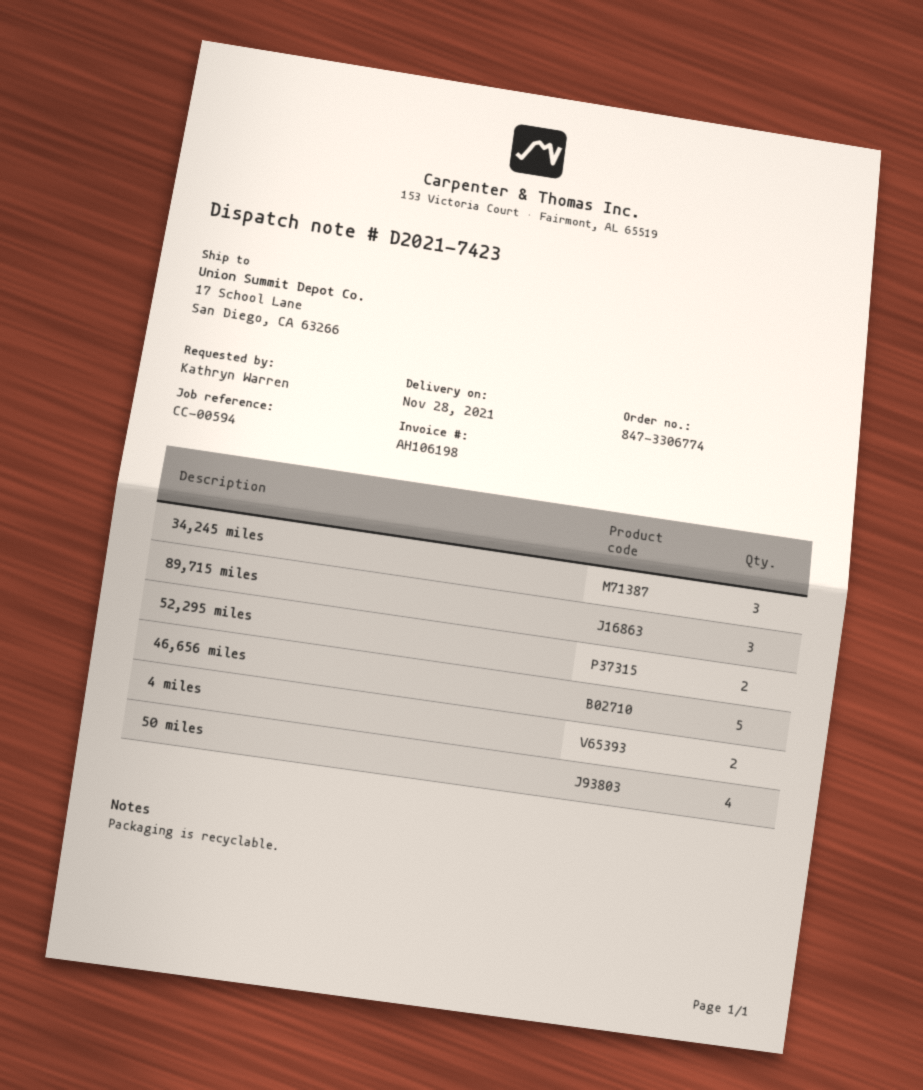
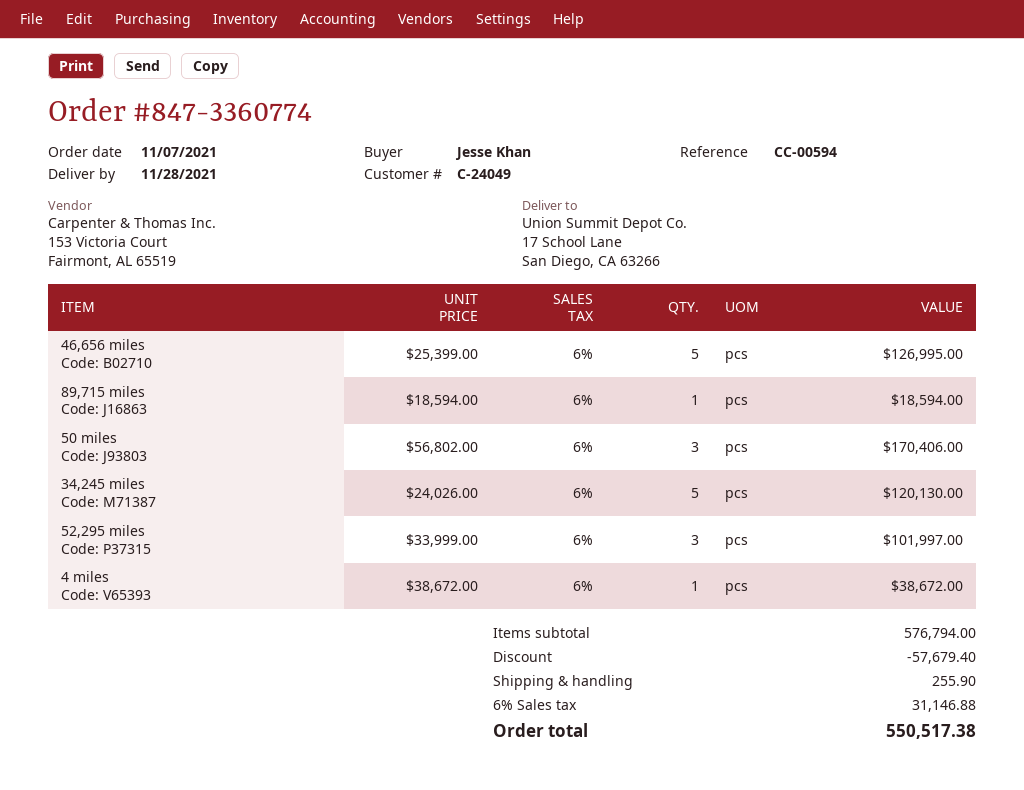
order number: 847-3306774 -> 847-3360774
ordered by: Kathryn Warren -> Jesse Khan
34,245 miles: 3 -> 5
89,715 miles: 3 -> 1
52,295 miles: 2 -> 3
4 miles: 2 -> 1
50 miles: 4 -> 3

